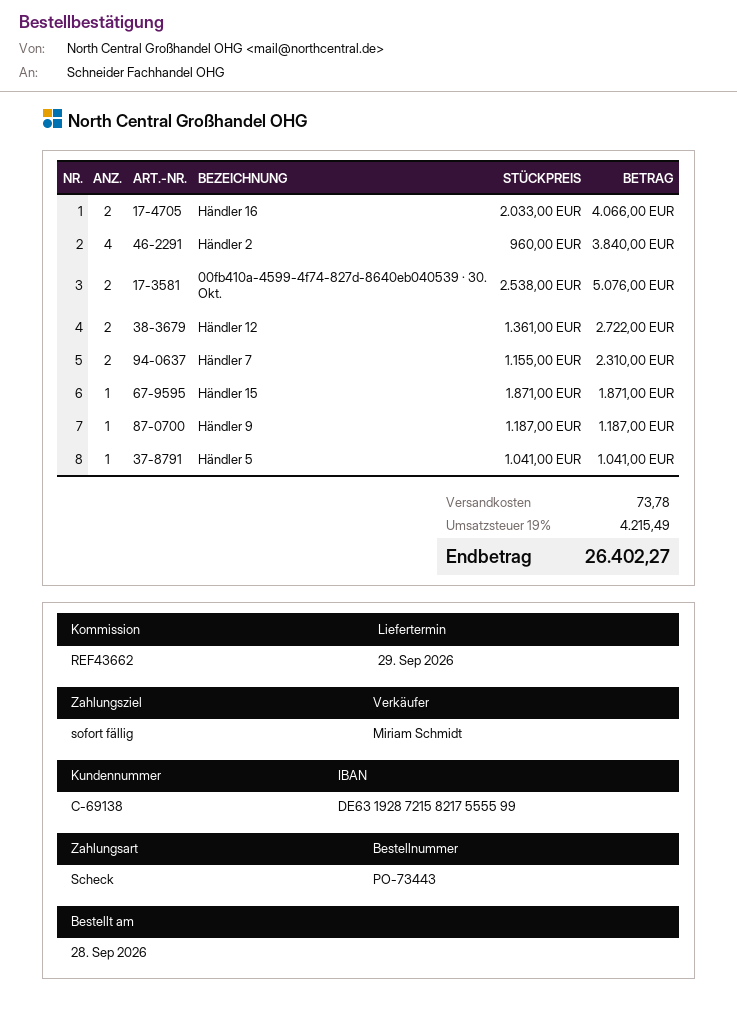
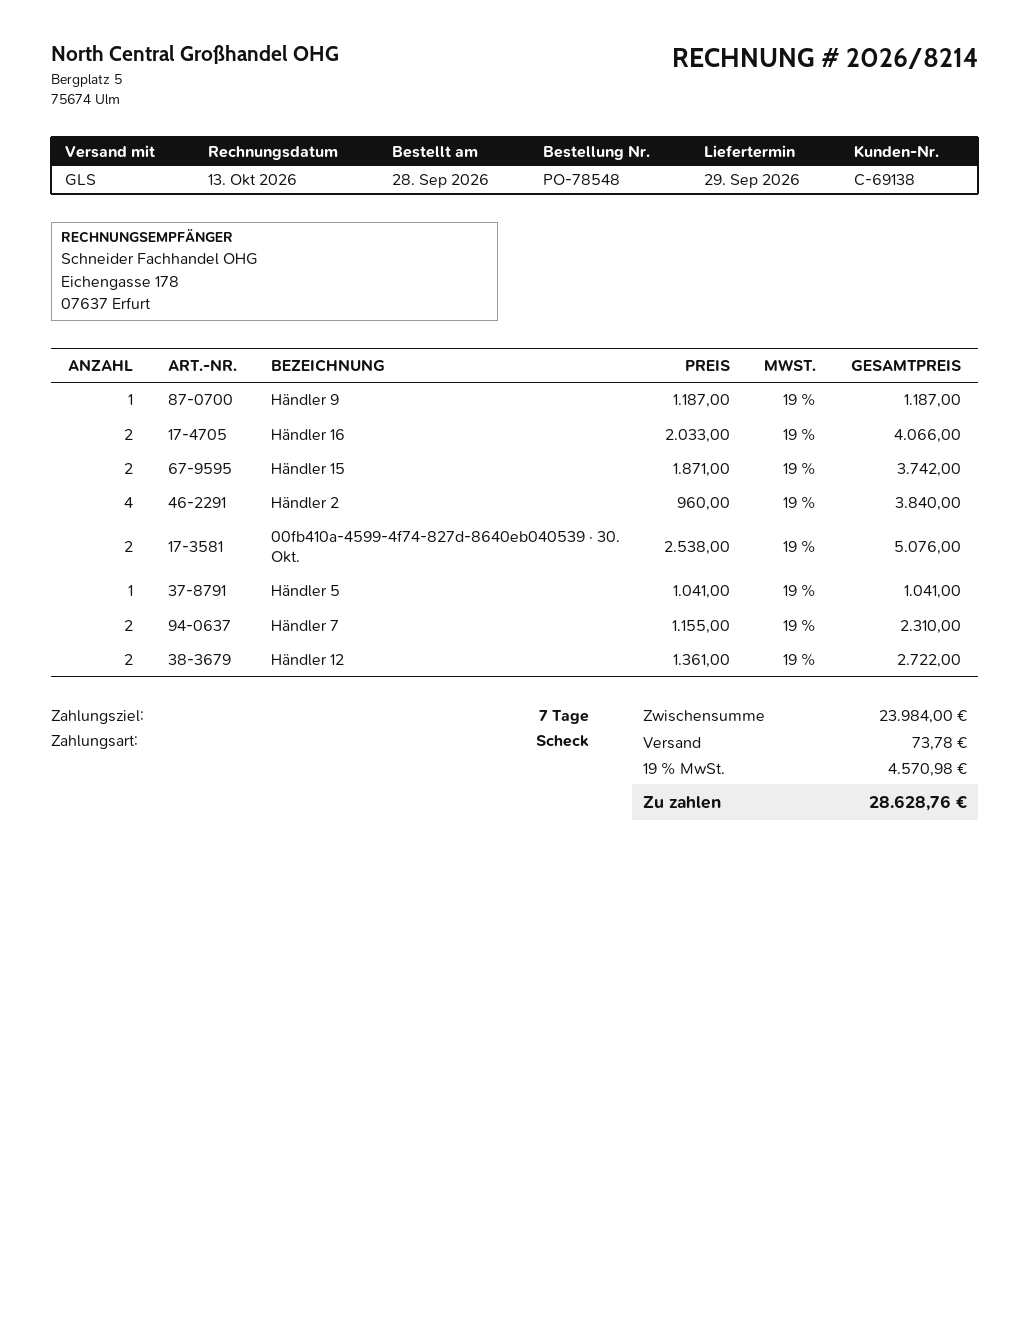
order number: PO-73443 -> PO-78548
payment terms: on receipt -> 7 days
Händler 15: 1 x 1871.00 = 1871.00 -> 2 x 1871.00 = 3742.00
tax: 19% = 4215.49 -> 19% = 4570.98
total: 26402.27 -> 28628.76

